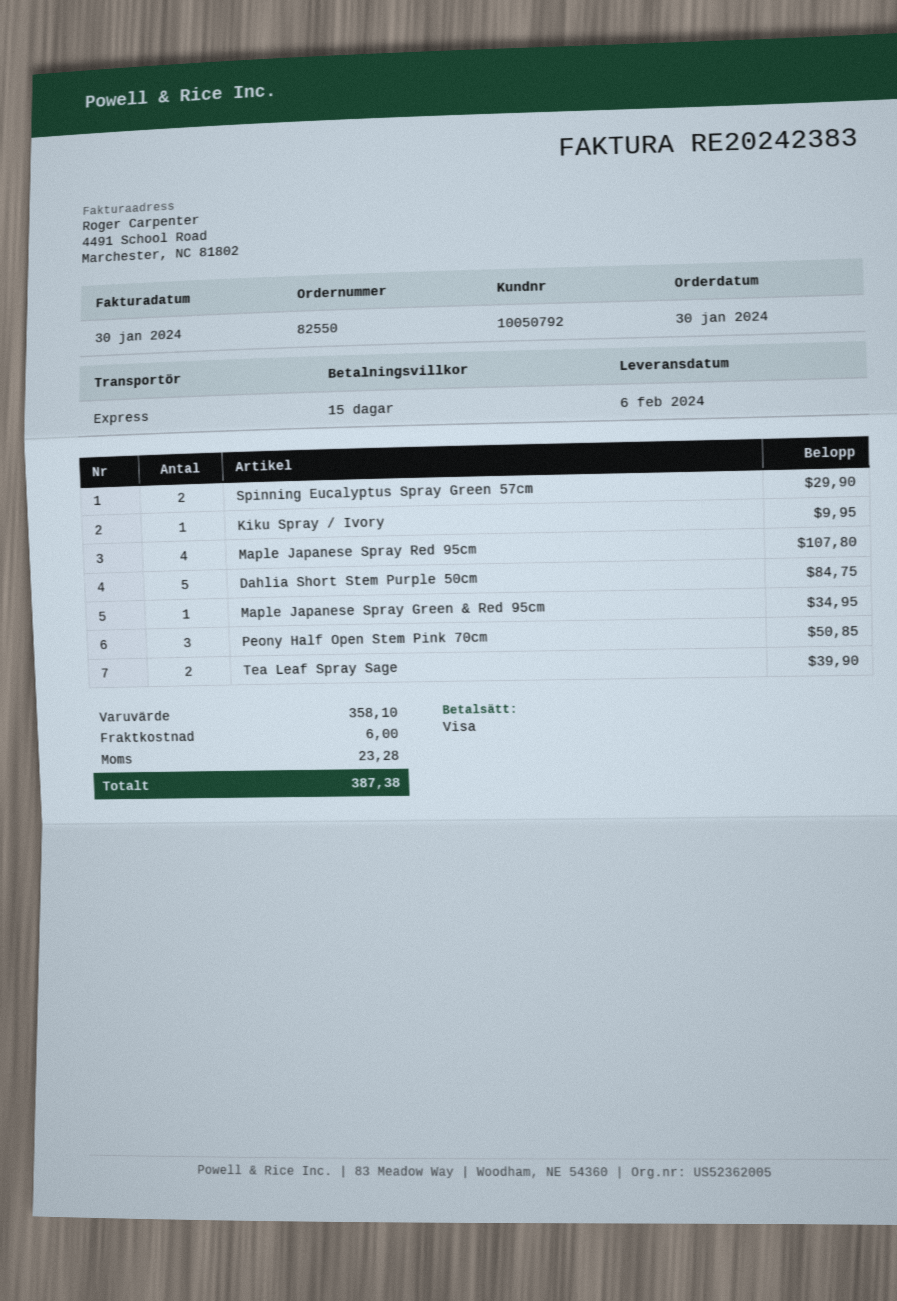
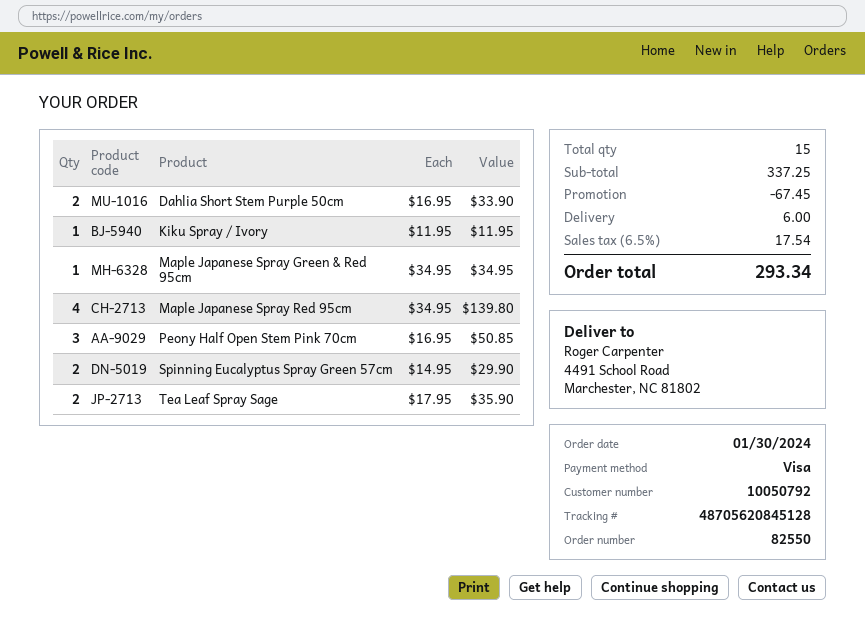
Kiku Spray / Ivory: 1 for 9.95 -> 1 for 11.95
Maple Japanese Spray Red 95cm: 4 for 107.80 -> 4 for 139.80
Dahlia Short Stem Purple 50cm: 5 for 84.75 -> 2 for 33.90
Tea Leaf Spray Sage: 2 for 39.90 -> 2 for 35.90
subtotal: 358.10 -> 337.25
discount: none -> 67.45
tax: 23.28 -> 17.54
total: 387.38 -> 293.34

